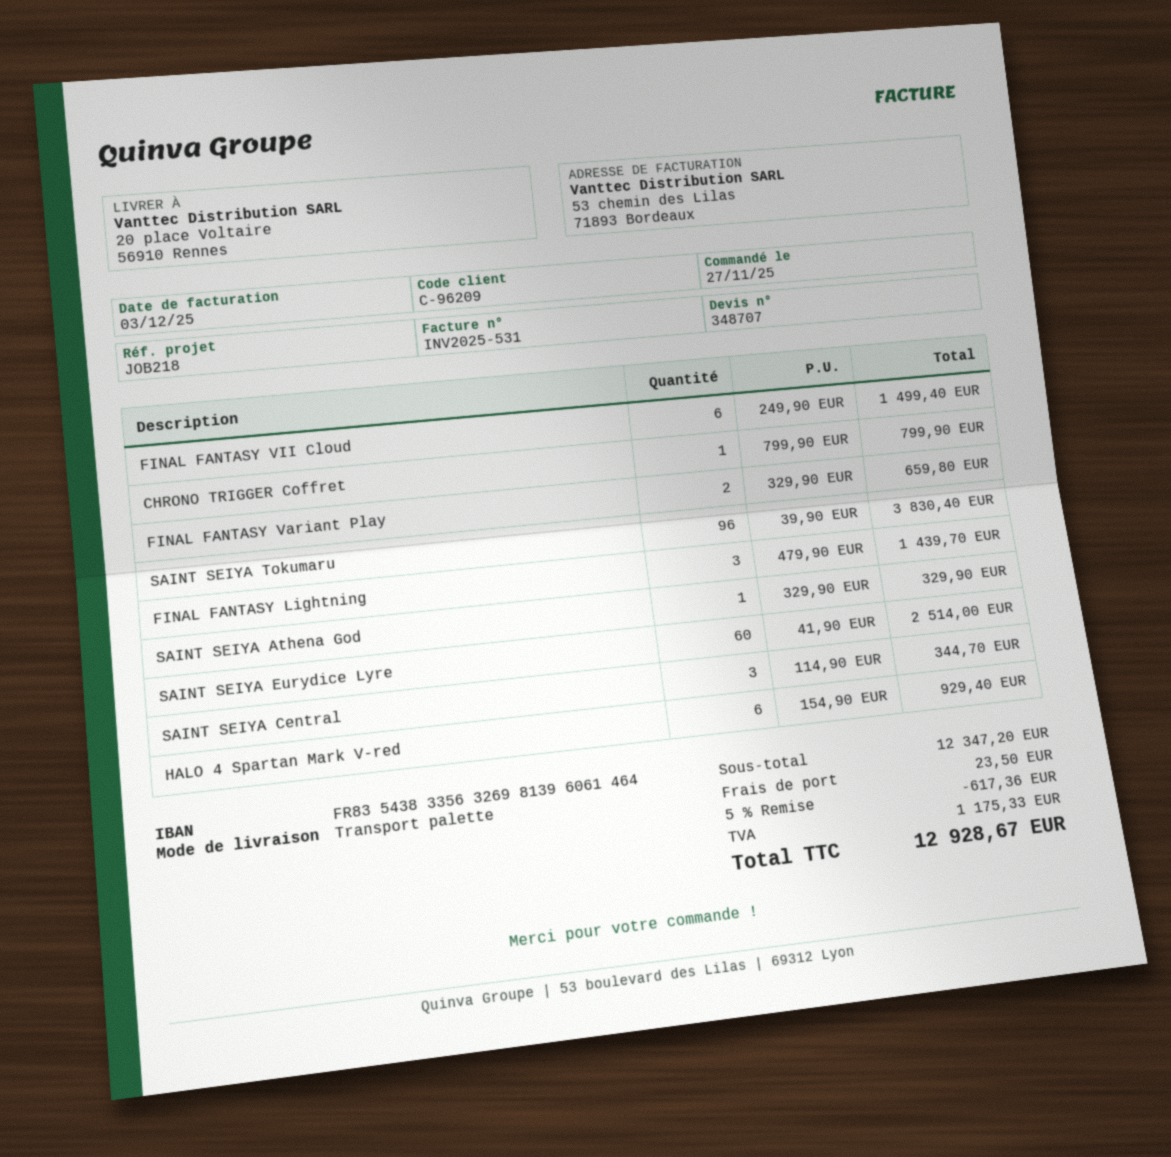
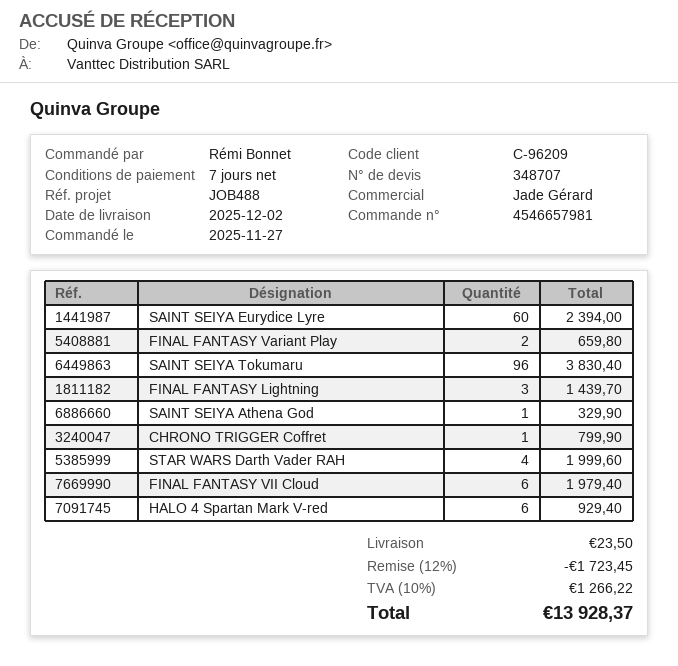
reference: JOB218 -> JOB488
FINAL FANTASY VII Cloud: 6 for 1499.40 -> 6 for 1979.40
SAINT SEIYA Eurydice Lyre: 60 for 2514.00 -> 60 for 2394.00
SAINT SEIYA Central: 3 for 344.70 -> none
STAR WARS Darth Vader RAH: none -> 4 for 1999.60
discount: 5% = 617.36 -> 12% = 1723.45
tax: 1175.33 -> 1266.22
total: 12928.67 -> 13928.37

